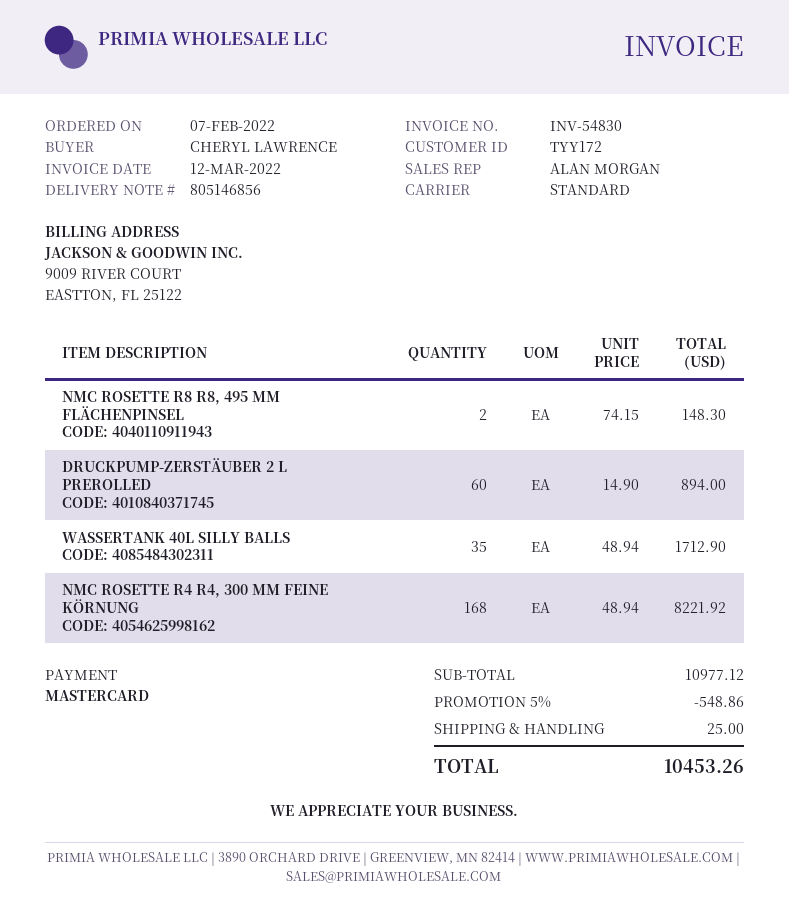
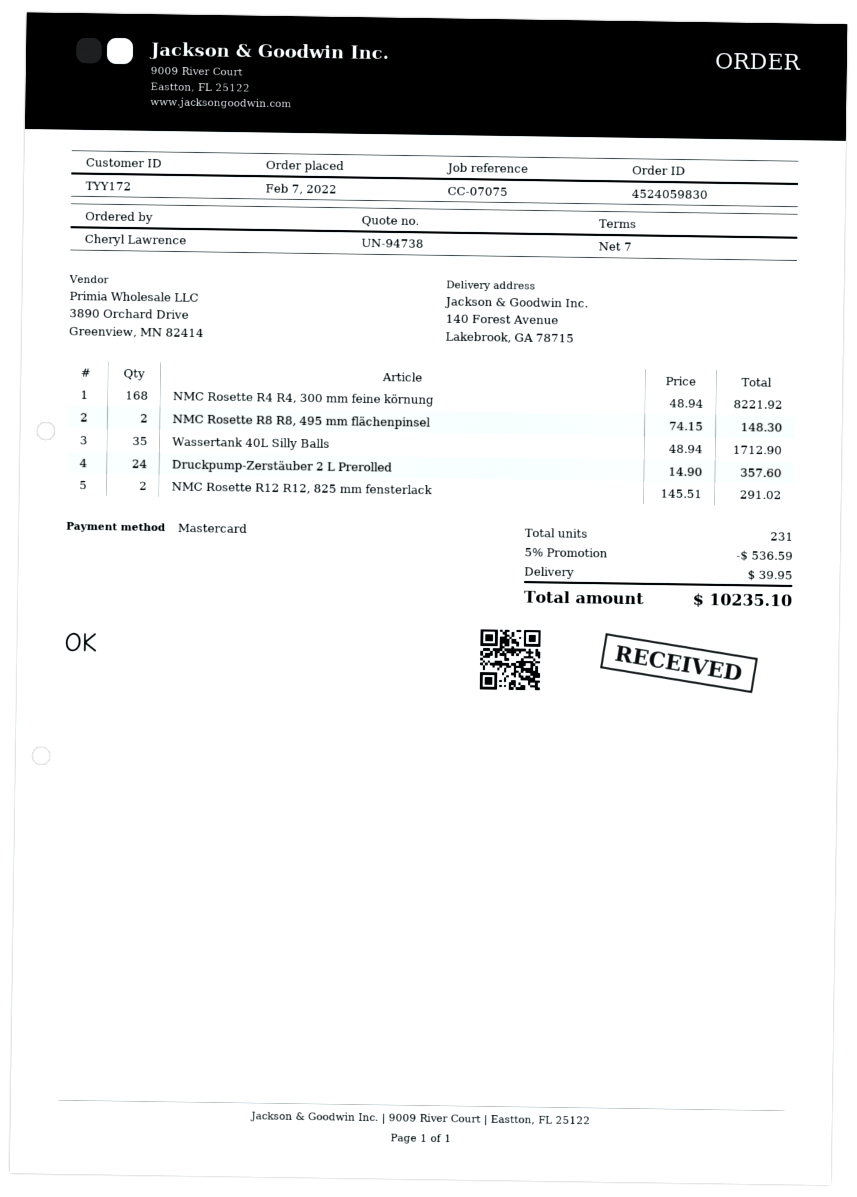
DRUCKPUMP-ZERSTÄUBER 2 L PREROLLED: 60 x 14.90 = 894.00 -> 24 x 14.90 = 357.60
NMC Rosette R12 R12, 825 mm fensterlack: none -> 2 x 145.51 = 291.02
discount: 5% = 548.86 -> 5% = 536.59
shipping: 25.00 -> 39.95
total: 10453.26 -> 10235.10

